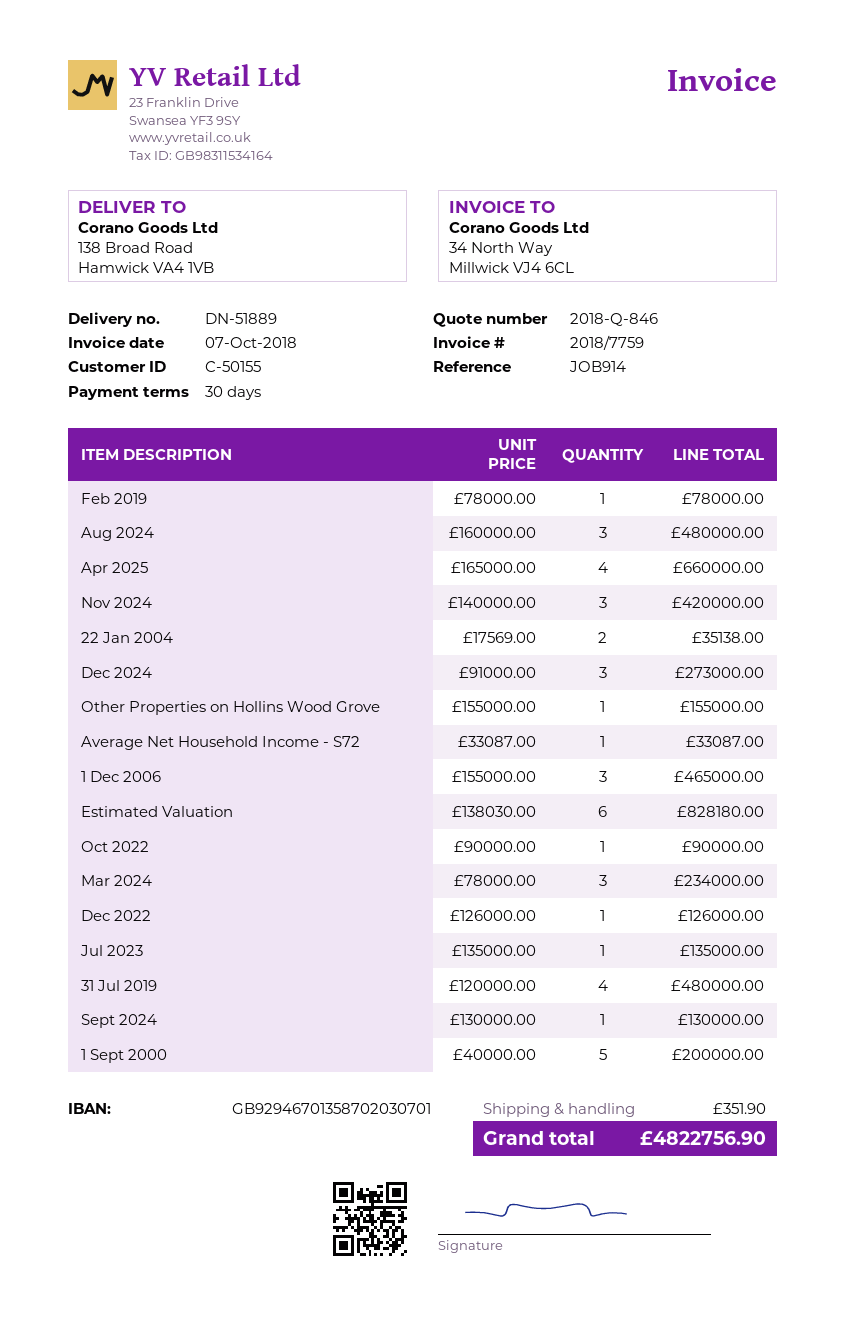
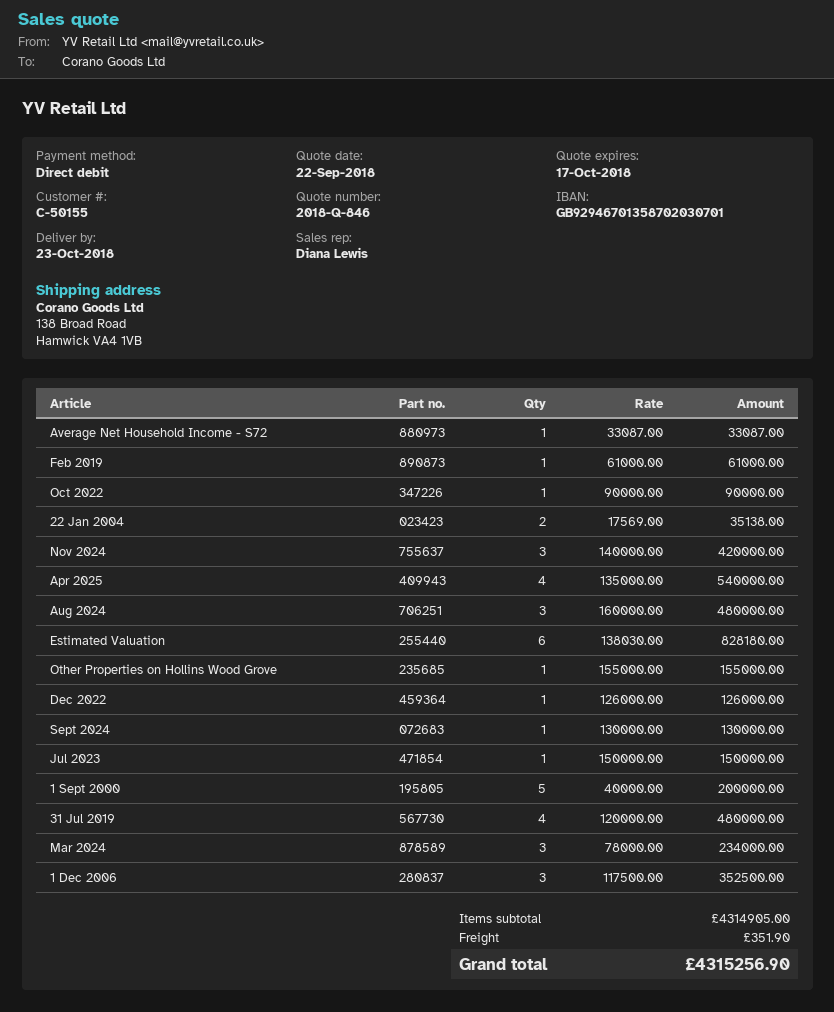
Feb 2019: 1 x 78000.00 = 78000.00 -> 1 x 61000.00 = 61000.00
Apr 2025: 4 x 165000.00 = 660000.00 -> 4 x 135000.00 = 540000.00
Dec 2024: 3 x 91000.00 = 273000.00 -> none
1 Dec 2006: 3 x 155000.00 = 465000.00 -> 3 x 117500.00 = 352500.00
Jul 2023: 1 x 135000.00 = 135000.00 -> 1 x 150000.00 = 150000.00
total: 4822756.90 -> 4315256.90

